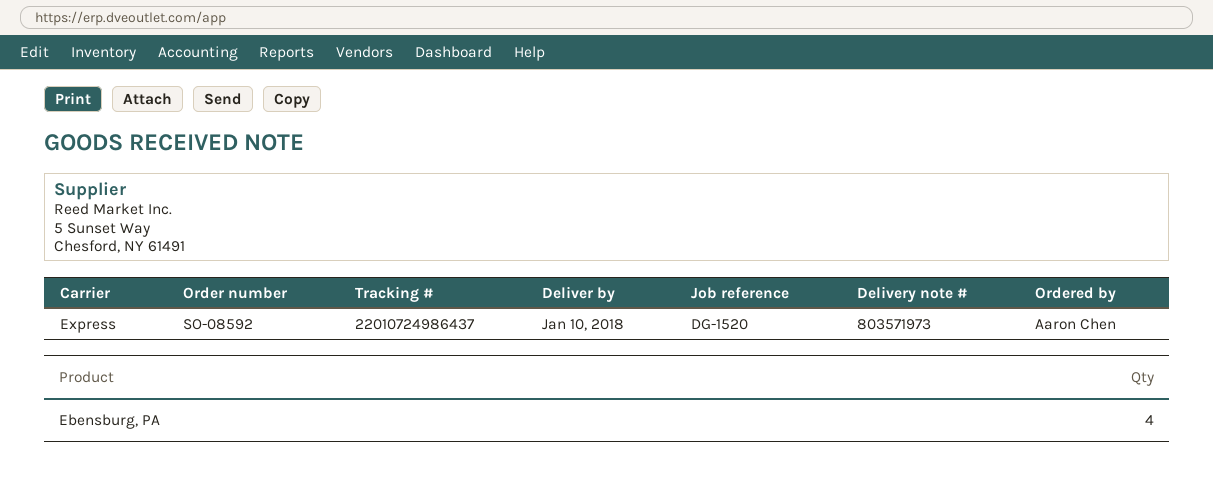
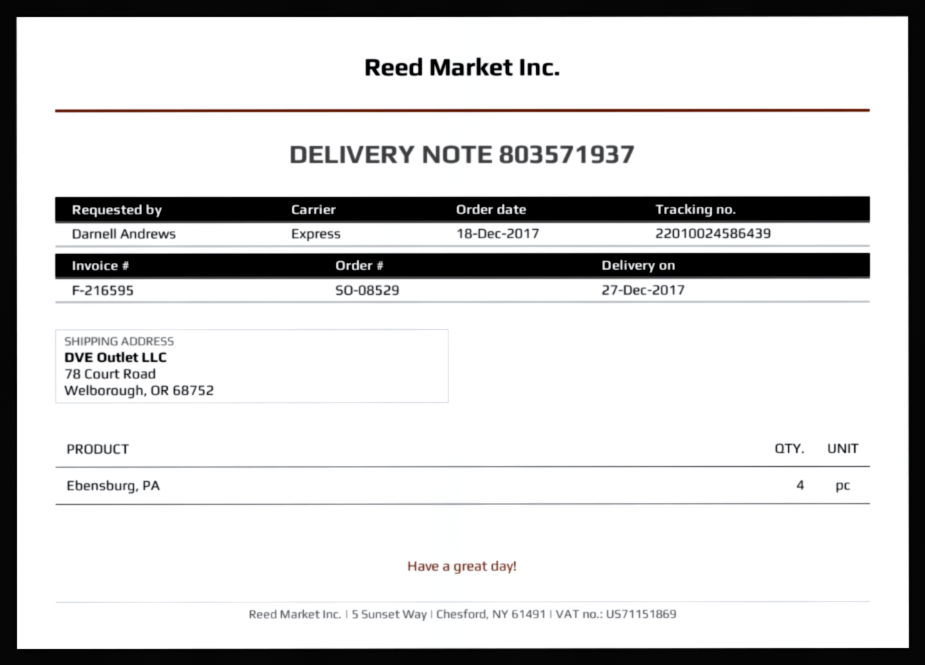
order number: SO-08592 -> SO-08529
delivery note number: 803571973 -> 803571937
delivery date: 2018-01-10 -> 2017-12-27
ordered by: Aaron Chen -> Darnell Andrews
tracking number: 22010724986437 -> 22010024586439

